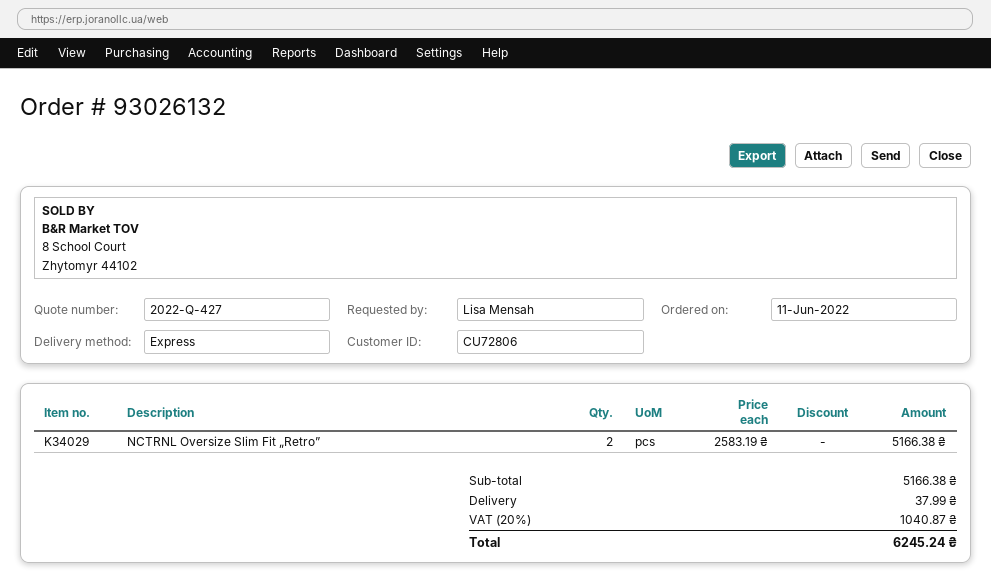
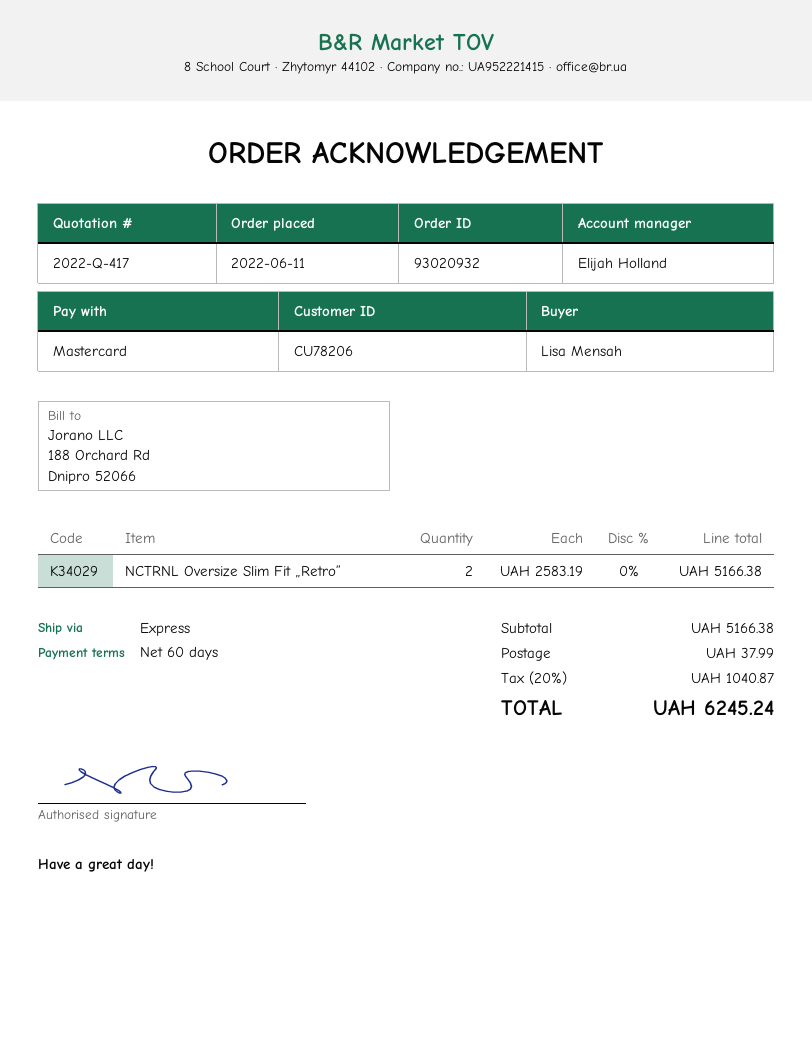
quote number: 2022-Q-427 -> 2022-Q-417
order number: 93026132 -> 93020932
customer number: CU72806 -> CU78206

